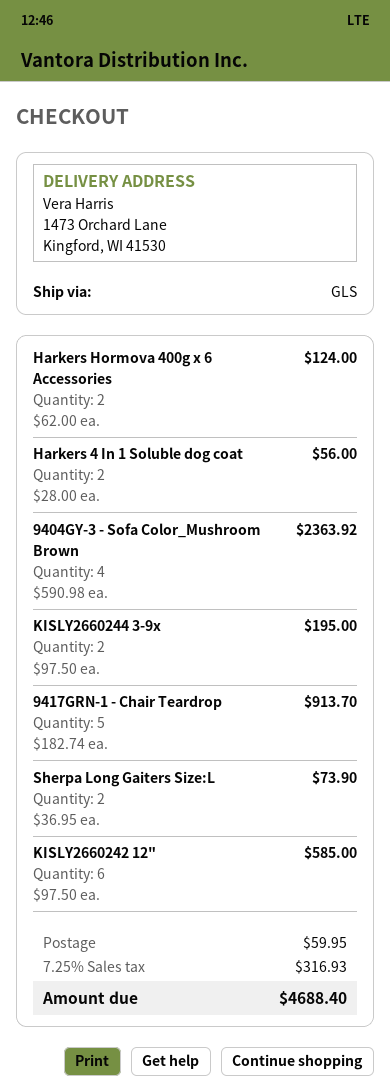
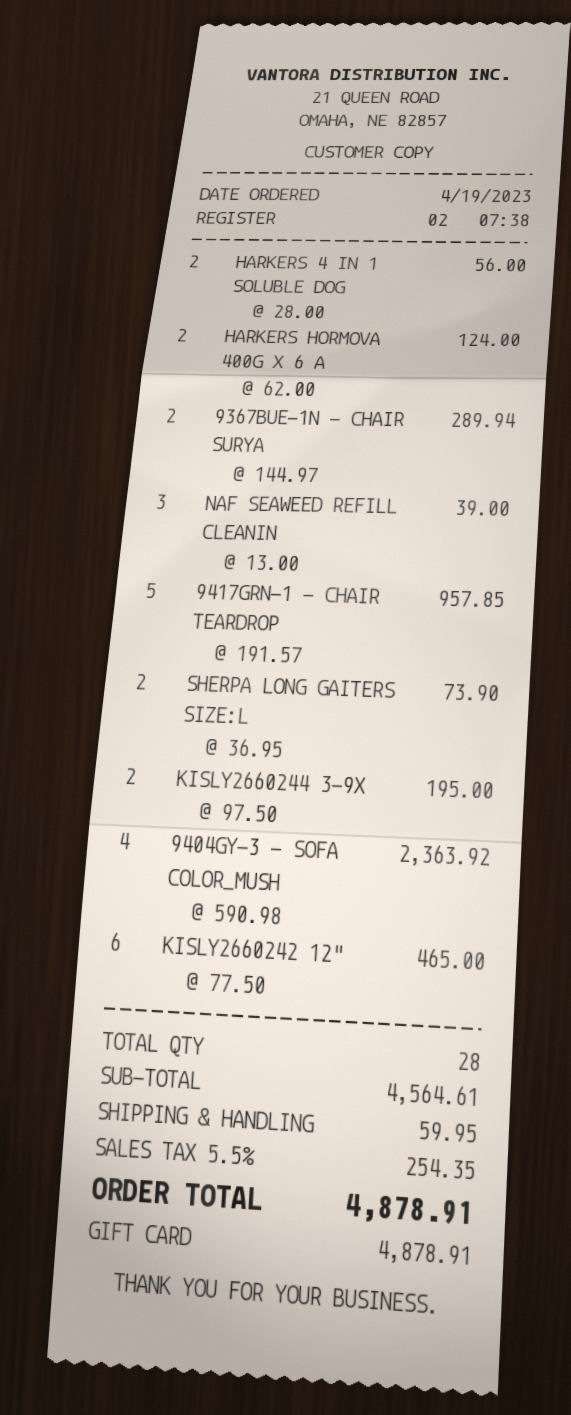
9417GRN-1 - Chair Teardrop: 5 x 182.74 = 913.70 -> 5 x 191.57 = 957.85
KISLY2660242 12": 6 x 97.50 = 585.00 -> 6 x 77.50 = 465.00
9367BUE-1N - CHAIR SURYA: none -> 2 x 144.97 = 289.94
NAF SEAWEED REFILL CLEANIN: none -> 3 x 13.00 = 39.00
tax: 7.25% = 316.93 -> 5.5% = 254.35
total: 4688.40 -> 4878.91

